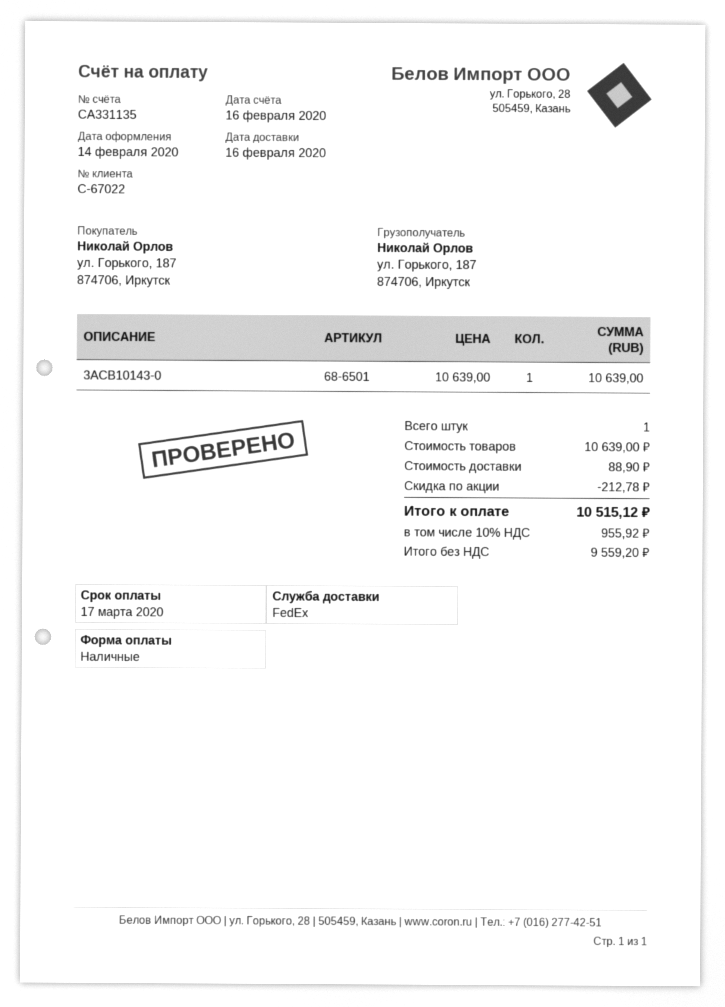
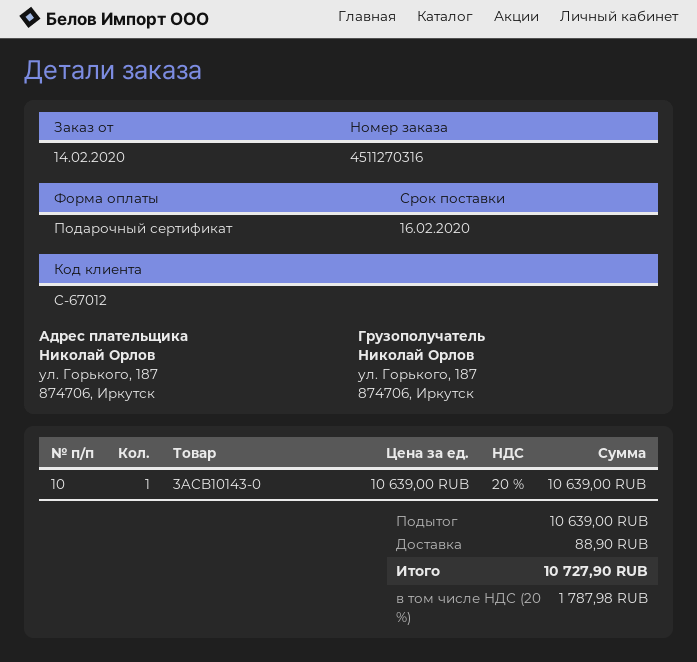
customer number: C-67022 -> C-67012
payment method: cash -> gift card
discount: 212.78 -> none
tax: 10% = 955.92 -> 20% = 1787.98
total: 10515.12 -> 10727.90

